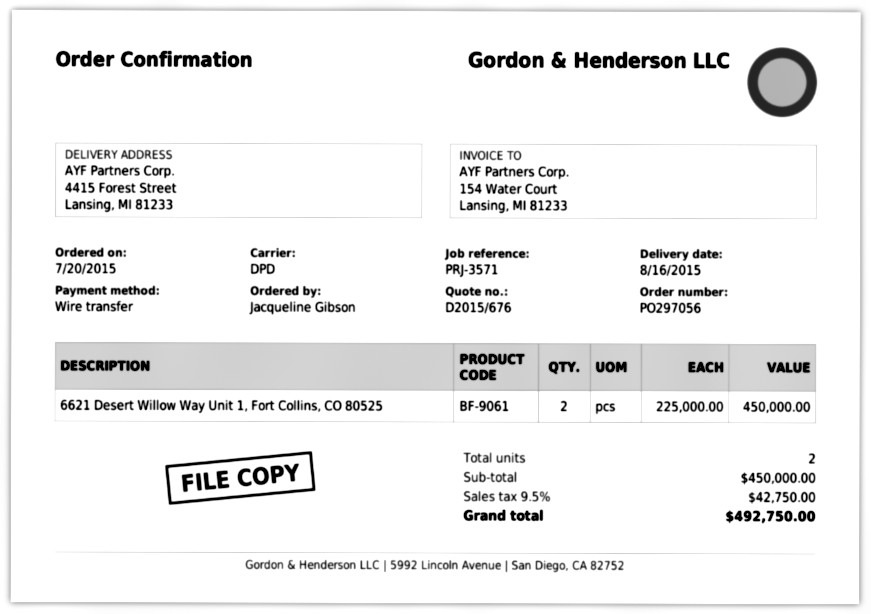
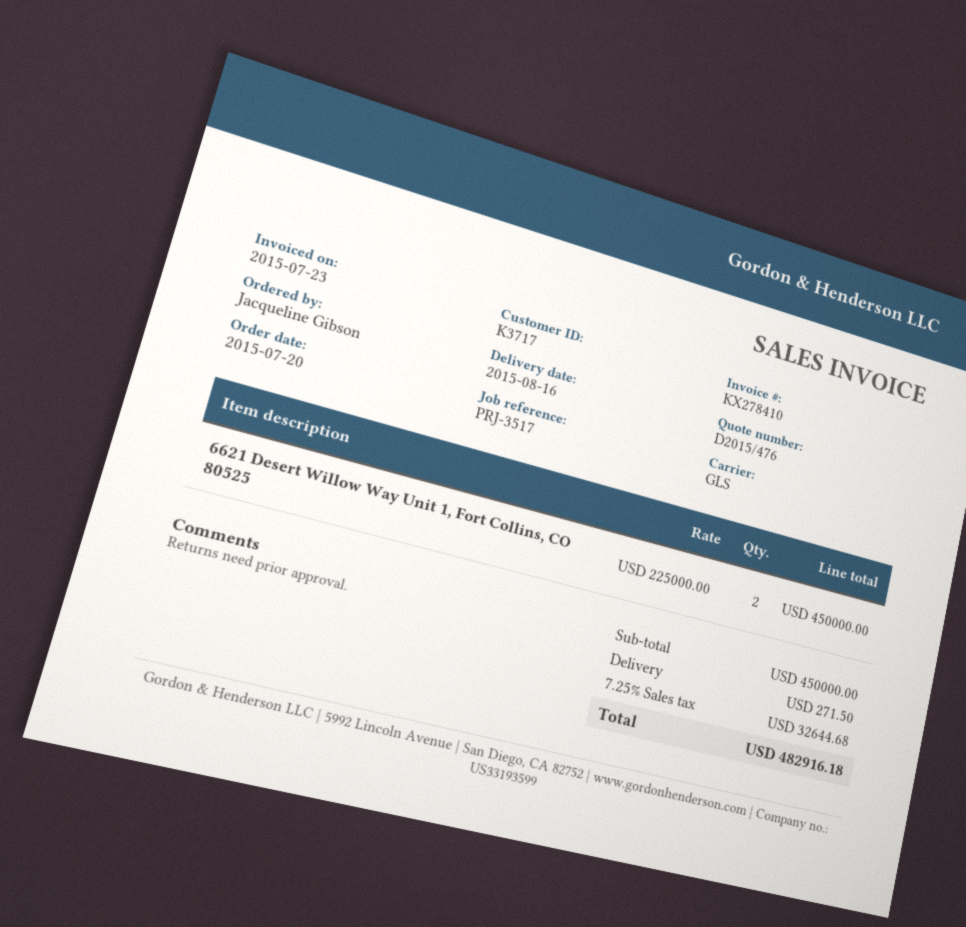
quote number: D2015/676 -> D2015/476
reference: PRJ-3571 -> PRJ-3517
shipping method: DPD -> GLS
shipping: none -> 271.50
tax: 9.5% = 42750.00 -> 7.25% = 32644.68
total: 492750.00 -> 482916.18

